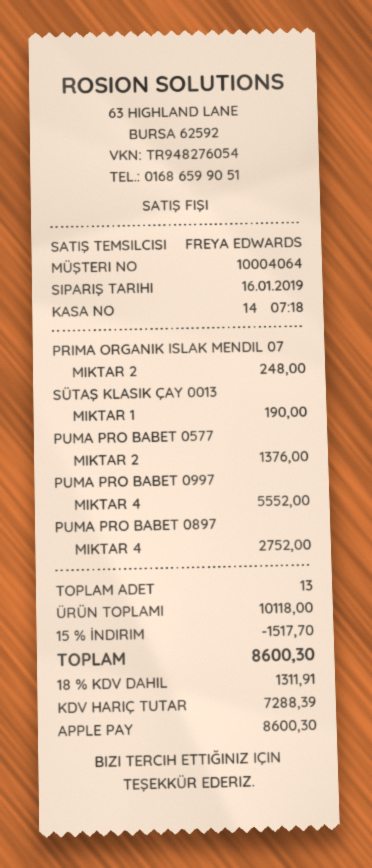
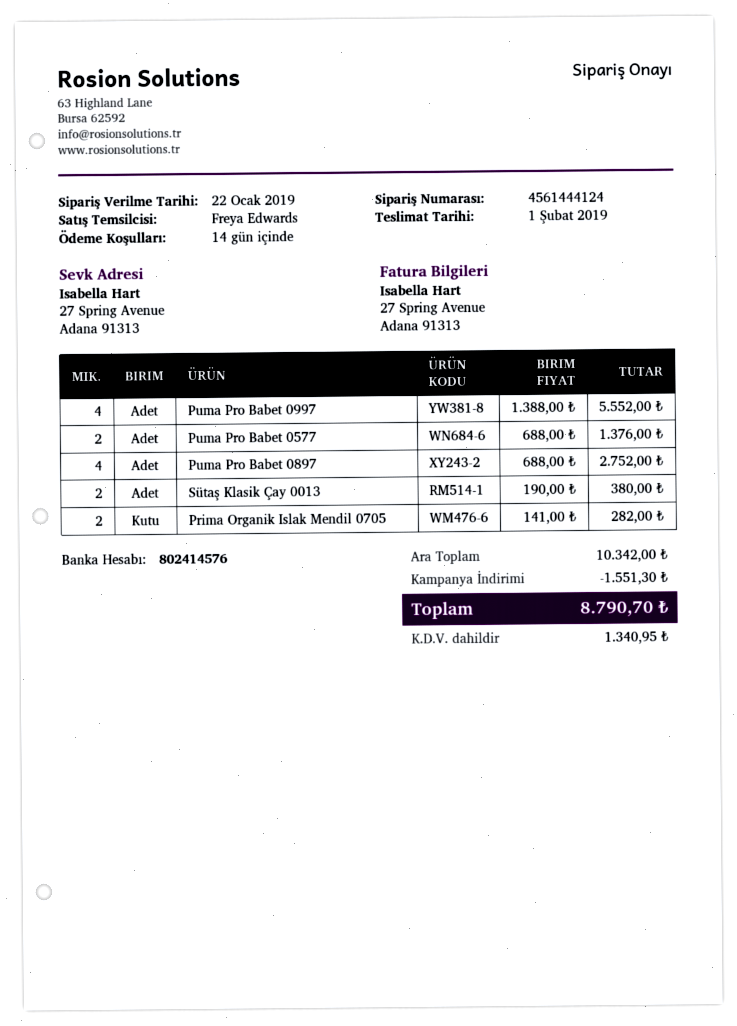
order date: 2019-01-16 -> 2019-01-22
PRIMA ORGANIK ISLAK MENDIL 07: 2 for 248.00 -> 2 for 282.00
SÜTAŞ KLASIK ÇAY 0013: 1 for 190.00 -> 2 for 380.00
subtotal: 10118.00 -> 10342.00
discount: 1517.70 -> 1551.30
tax: 1311.91 -> 1340.95
total: 8600.30 -> 8790.70

